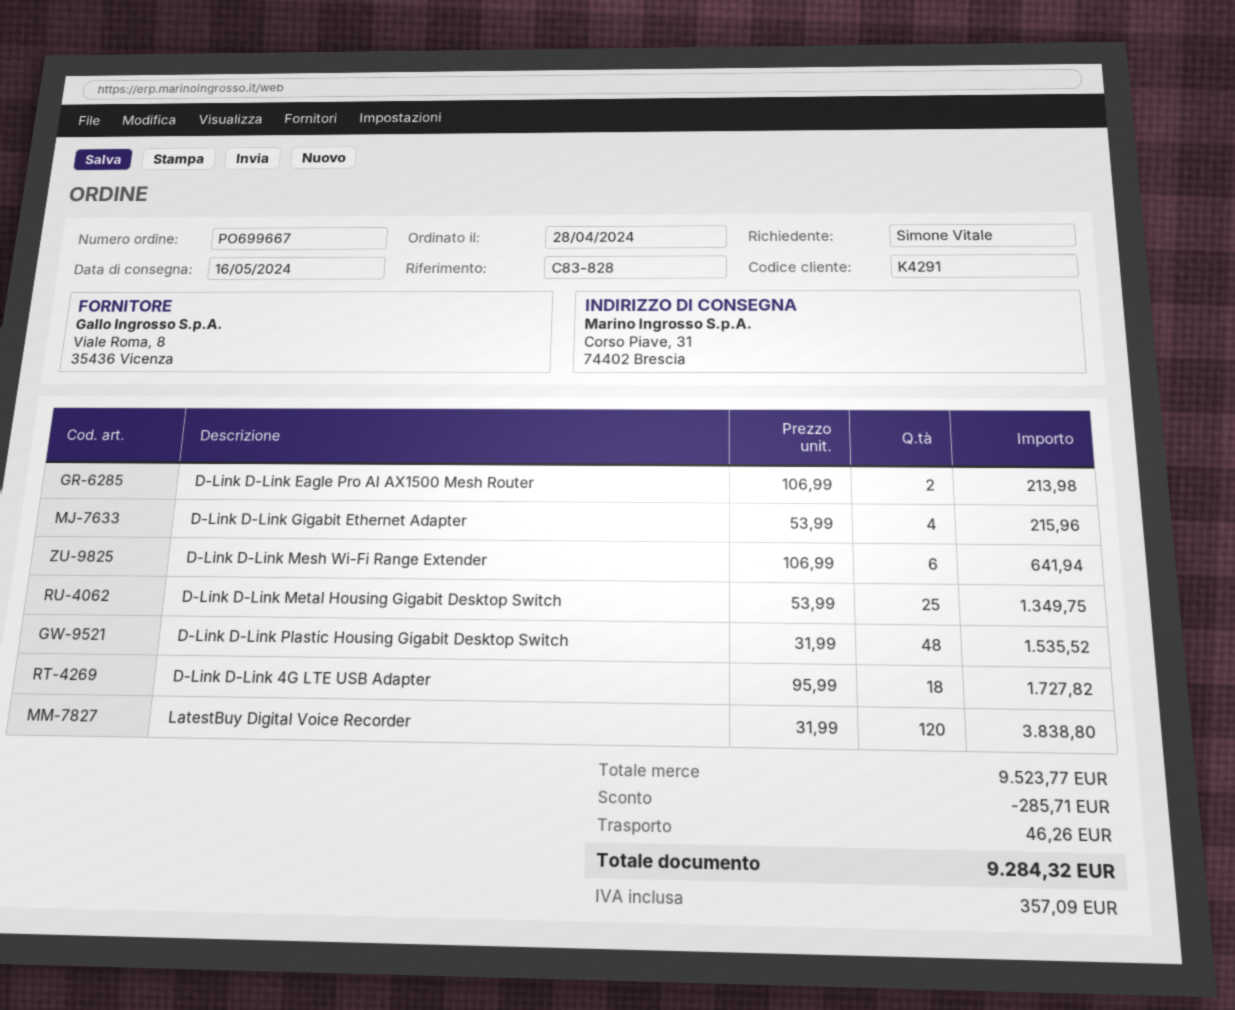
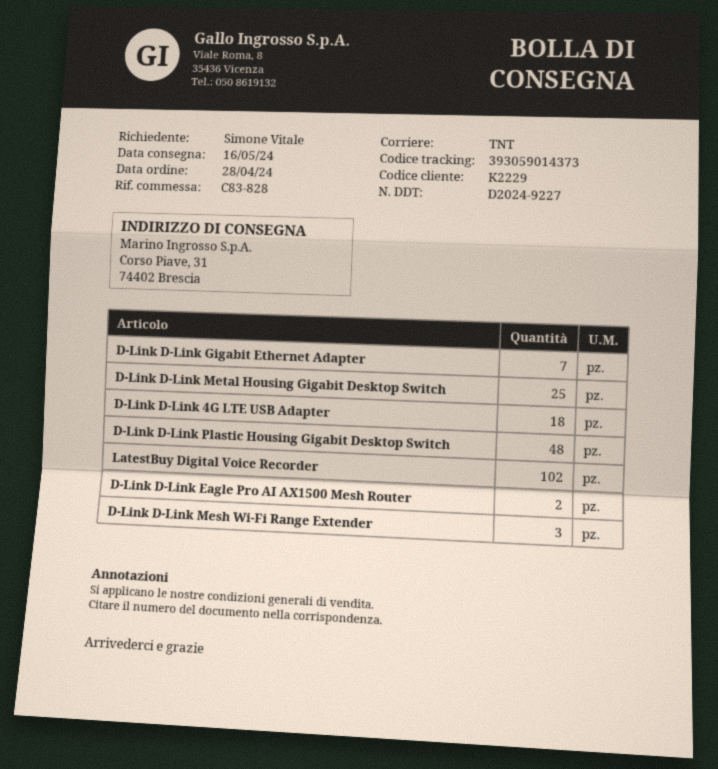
customer number: K4291 -> K2229
D-Link D-Link Gigabit Ethernet Adapter: 4 -> 7
D-Link D-Link Mesh Wi-Fi Range Extender: 6 -> 3
LatestBuy Digital Voice Recorder: 120 -> 102

